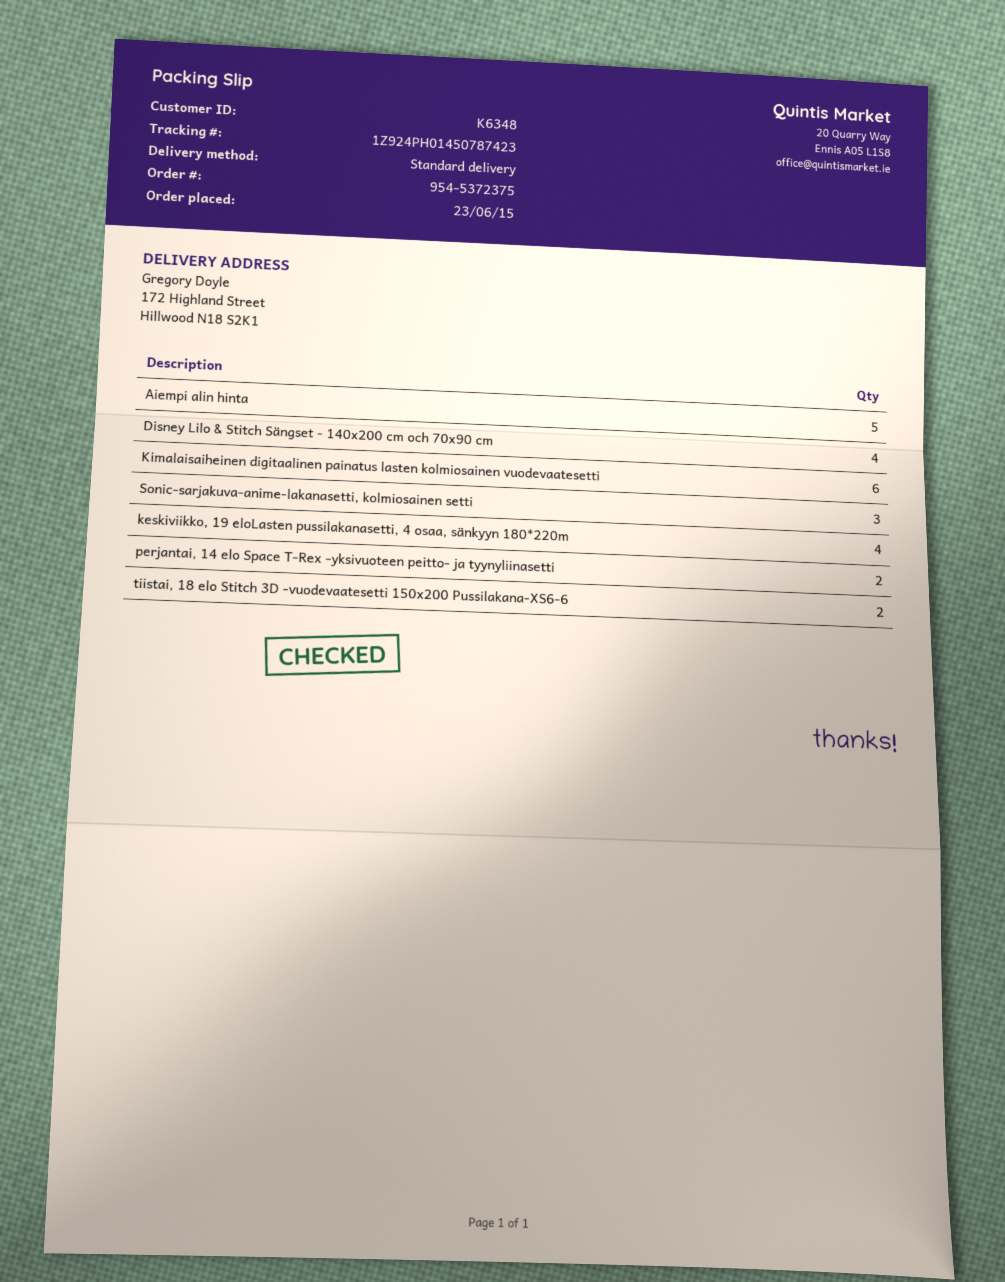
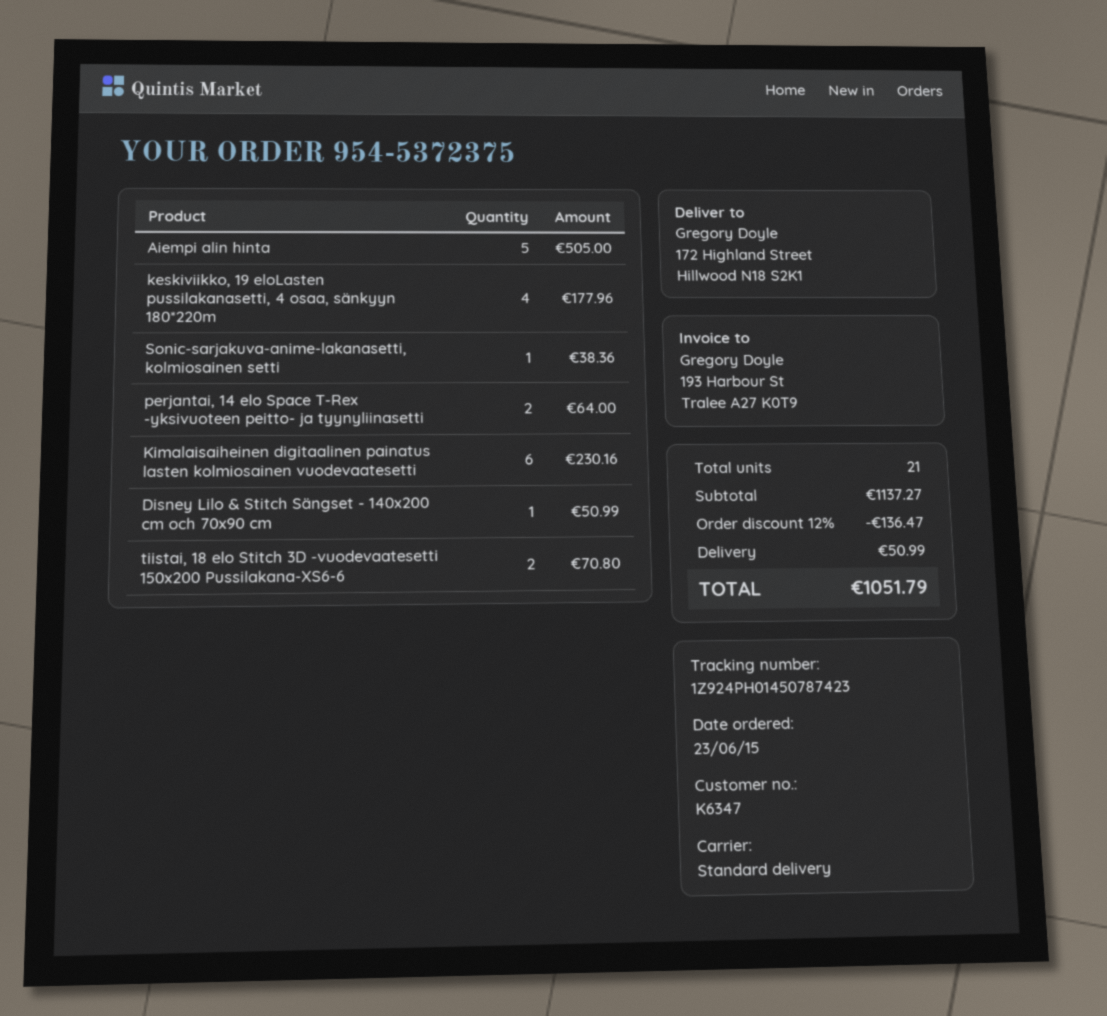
customer number: K6348 -> K6347
Disney Lilo & Stitch Sängset - 140x200 cm och 70x90 cm: 4 -> 1
Sonic-sarjakuva-anime-lakanasetti, kolmiosainen setti: 3 -> 1

